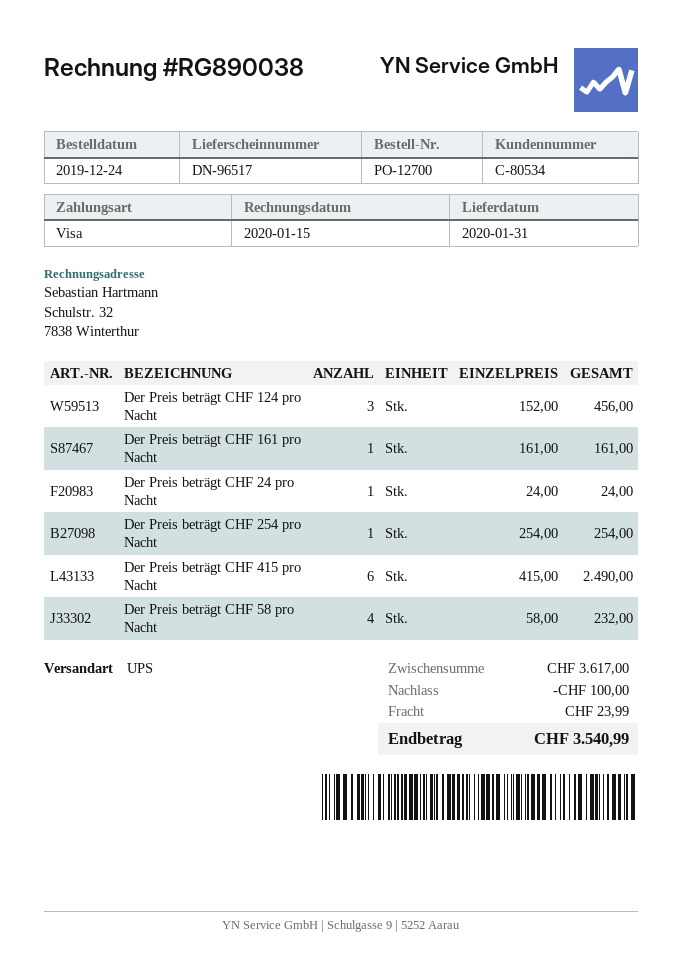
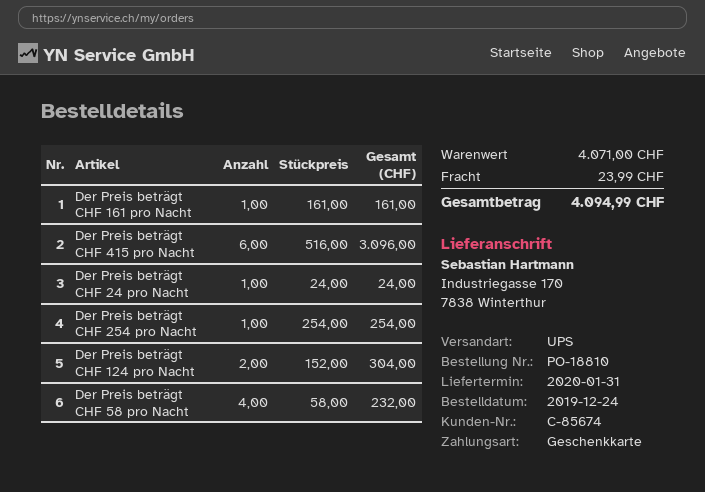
order number: PO-12700 -> PO-18810
customer number: C-80534 -> C-85674
payment method: Visa -> gift card
Der Preis beträgt CHF 124 pro Nacht: 3 x 152.00 = 456.00 -> 2 x 152.00 = 304.00
Der Preis beträgt CHF 415 pro Nacht: 6 x 415.00 = 2490.00 -> 6 x 516.00 = 3096.00
subtotal: 3617.00 -> 4071.00
discount: 100.00 -> none
total: 3540.99 -> 4094.99

